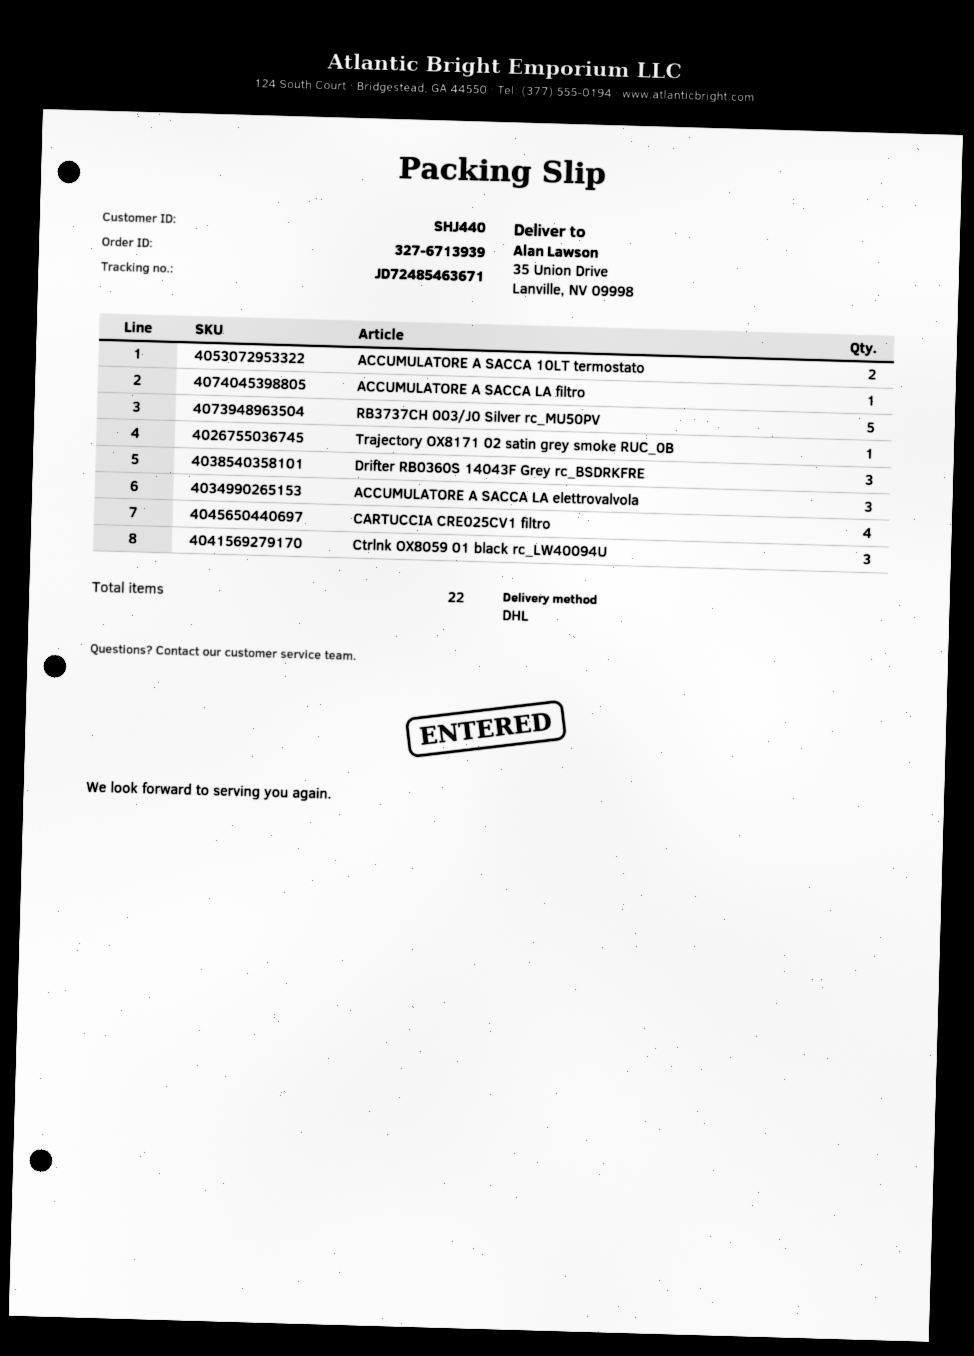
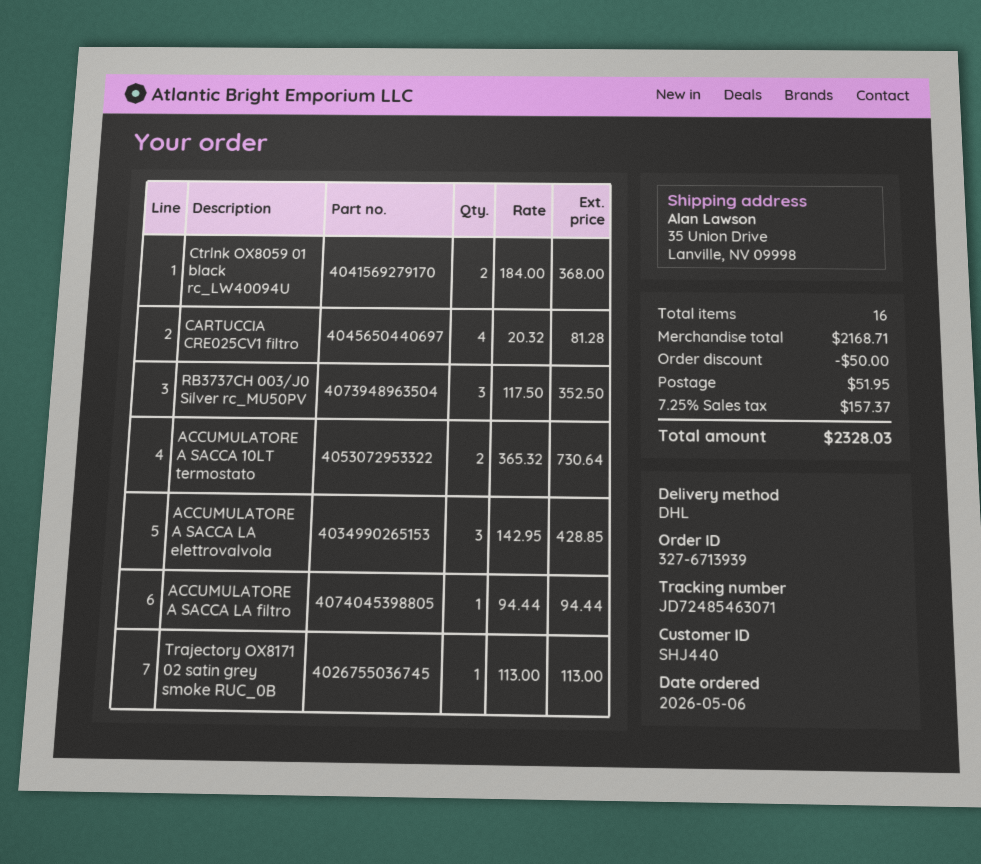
tracking number: JD72485463671 -> JD72485463071
RB3737CH 003/J0 Silver rc_MU50PV: 5 -> 3
Drifter RB0360S 14043F Grey rc_BSDRKFRE: 3 -> none
Ctrlnk OX8059 01 black rc_LW40094U: 3 -> 2
total quantity: 22 -> 16

